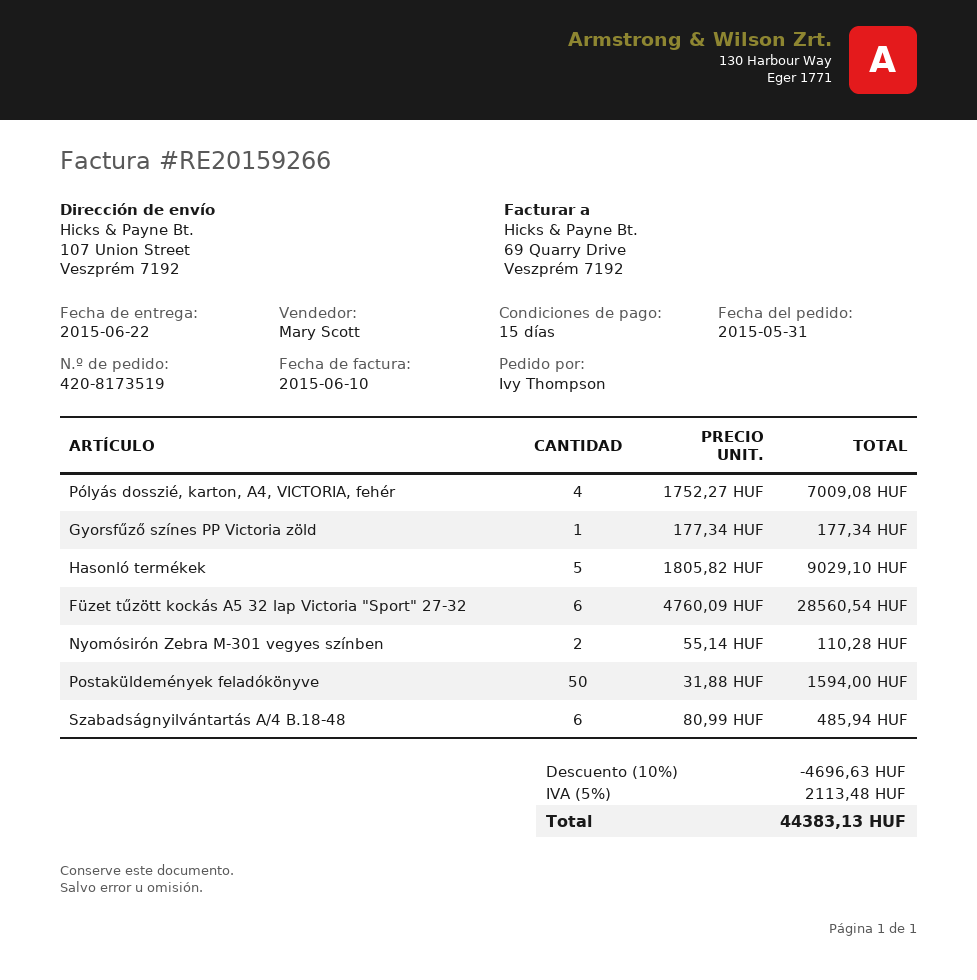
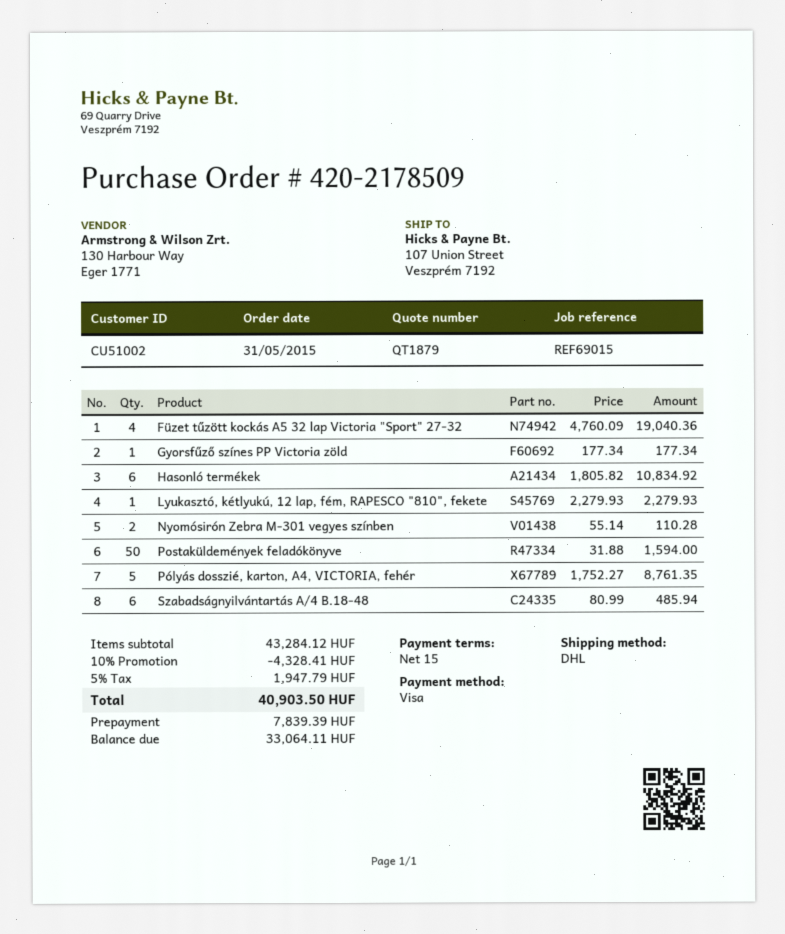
order number: 420-8173519 -> 420-2178509
Pólyás dosszié, karton, A4, VICTORIA, fehér: 4 x 1752.27 = 7009.08 -> 5 x 1752.27 = 8761.35
Hasonló termékek: 5 x 1805.82 = 9029.10 -> 6 x 1805.82 = 10834.92
Füzet tűzött kockás A5 32 lap Victoria "Sport" 27-32: 6 x 4760.09 = 28560.54 -> 4 x 4760.09 = 19040.36
Lyukasztó, kétlyukú, 12 lap, fém, RAPESCO "810", fekete: none -> 1 x 2279.93 = 2279.93
discount: 10% = 4696.63 -> 10% = 4328.41
tax: 5% = 2113.48 -> 5% = 1947.79
total: 44383.13 -> 40903.50

